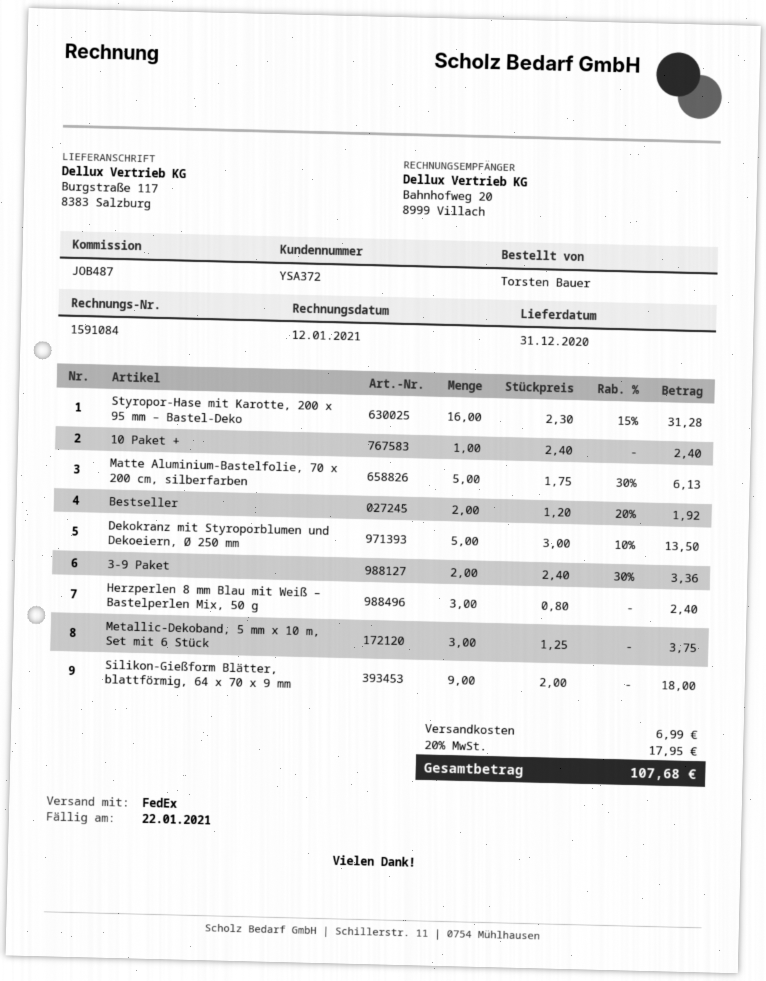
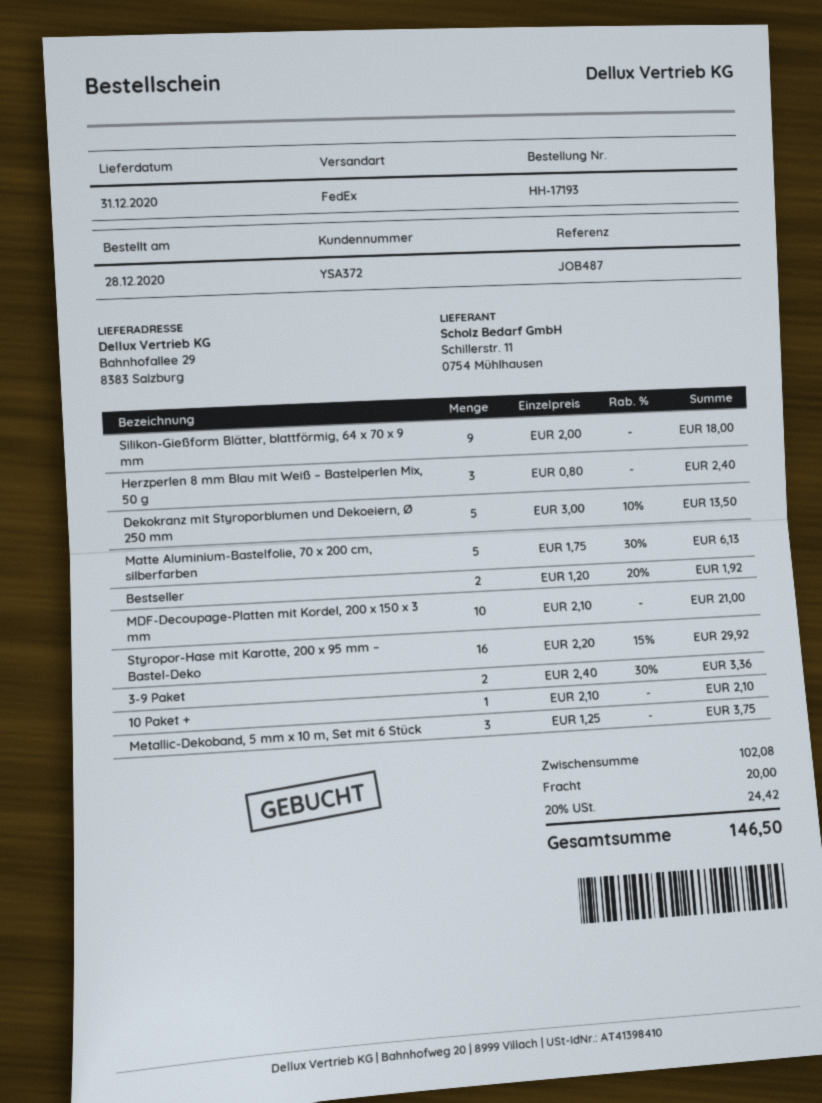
ship to: Burgstraße 117, 8383 Salzburg -> Bahnhofallee 29, 8383 Salzburg
Styropor-Hase mit Karotte, 200 x 95 mm – Bastel-Deko: 16 x 2.30 - 15% = 31.28 -> 16 x 2.20 - 15% = 29.92
10 Paket +: 1 x 2.40 = 2.40 -> 1 x 2.10 = 2.10
MDF-Decoupage-Platten mit Kordel, 200 x 150 x 3 mm: none -> 10 x 2.10 = 21.00
shipping: 6.99 -> 20.00
tax: 20% = 17.95 -> 20% = 24.42
total: 107.68 -> 146.50

